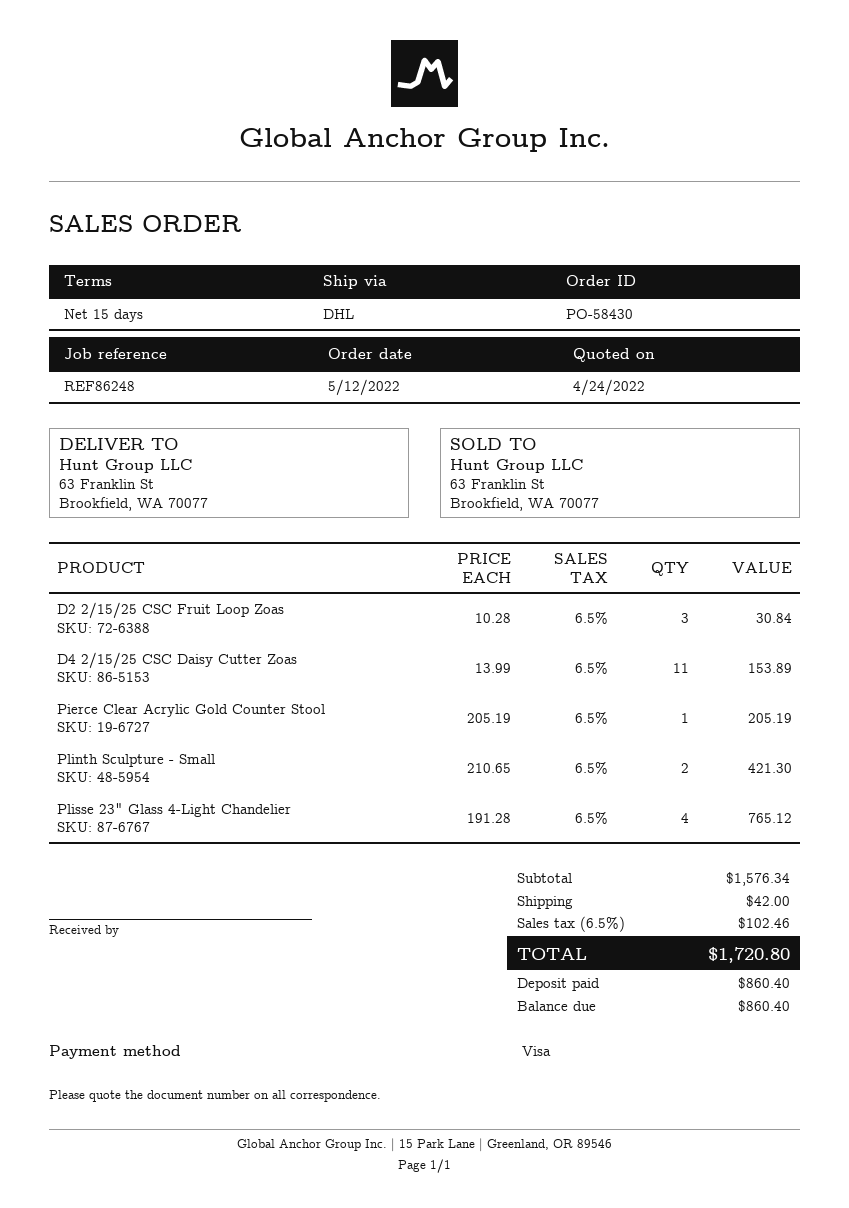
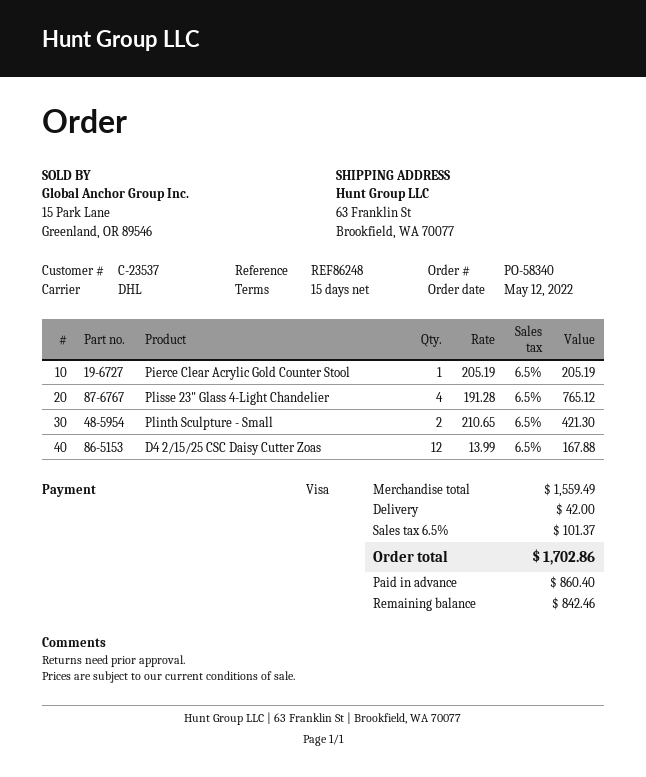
order number: PO-58430 -> PO-58340
D2 2/15/25 CSC Fruit Loop Zoas: 3 x 10.28 = 30.84 -> none
D4 2/15/25 CSC Daisy Cutter Zoas: 11 x 13.99 = 153.89 -> 12 x 13.99 = 167.88
subtotal: 1576.34 -> 1559.49
tax: 6.5% = 102.46 -> 6.5% = 101.37
total: 1720.80 -> 1702.86
balance: 860.40 -> 842.46

